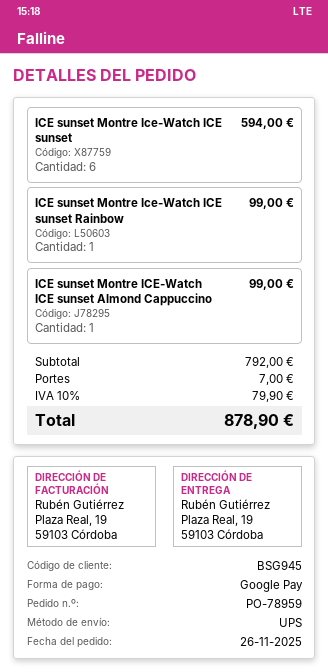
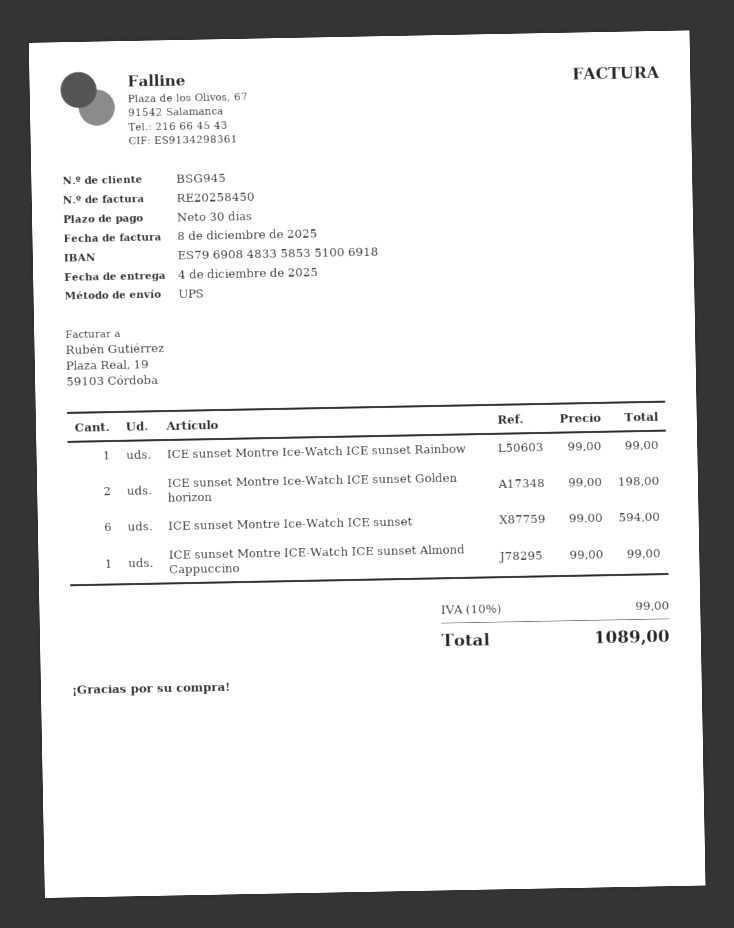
ICE sunset Montre Ice-Watch ICE sunset Golden horizon: none -> 2 for 198.00
shipping: 7.00 -> none
tax: 10% = 79.90 -> 10% = 99.00
total: 878.90 -> 1089.00

